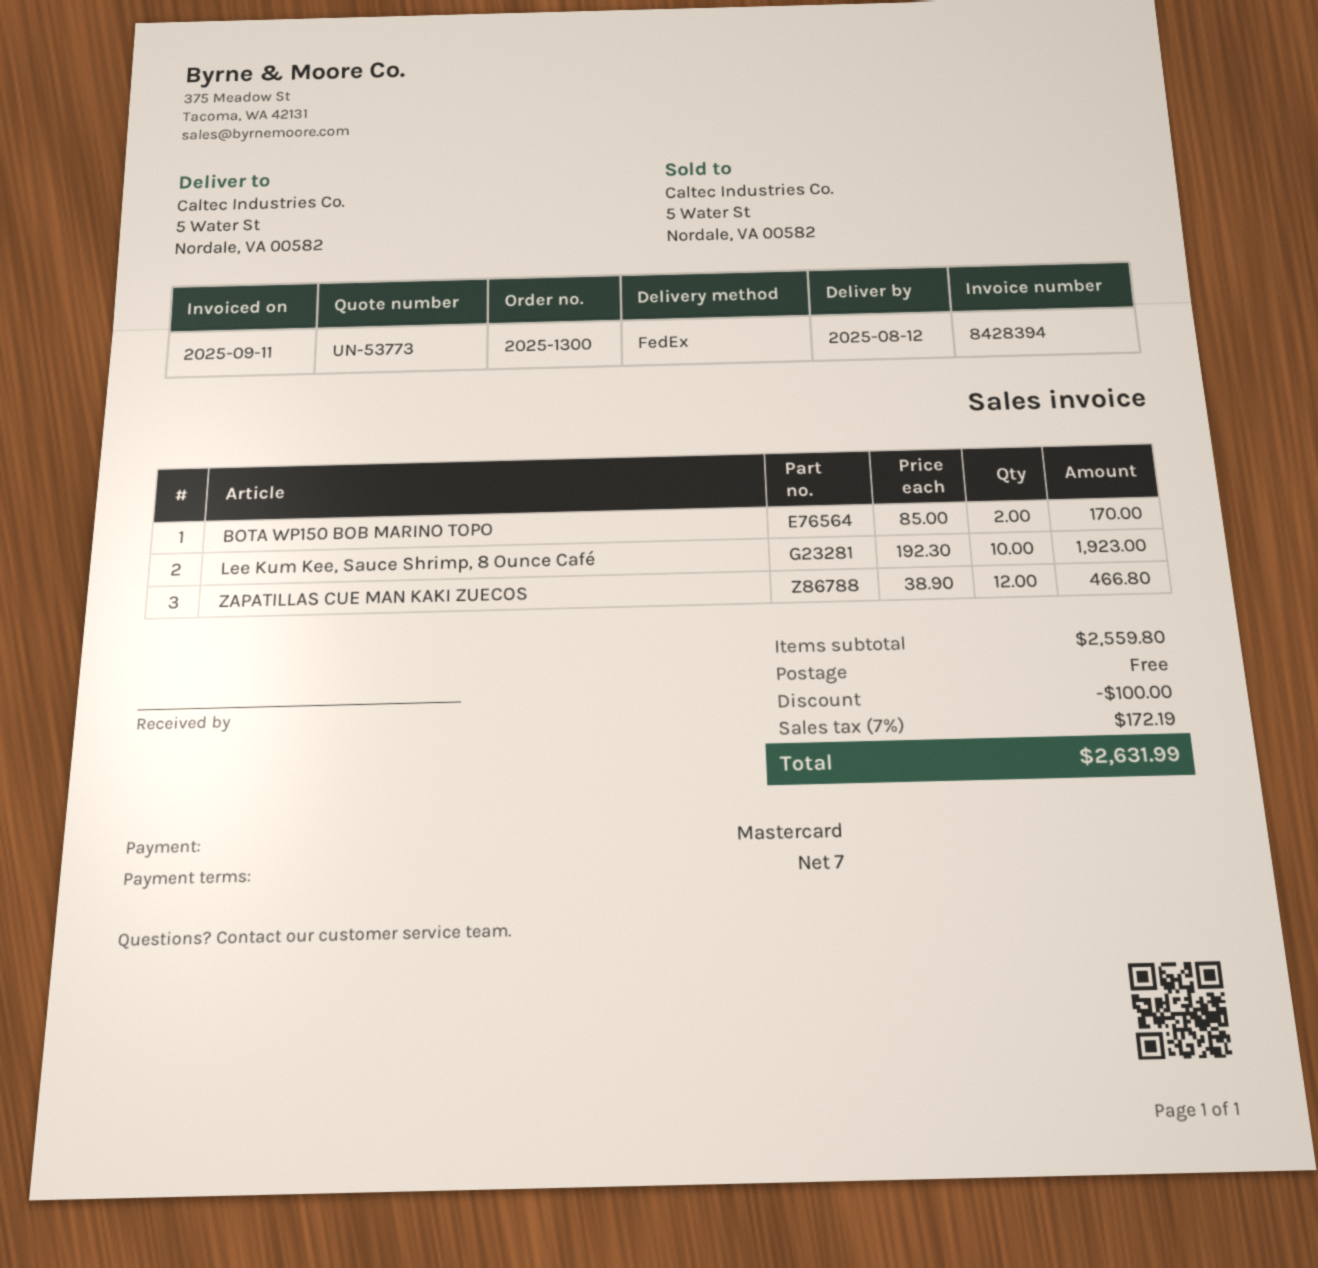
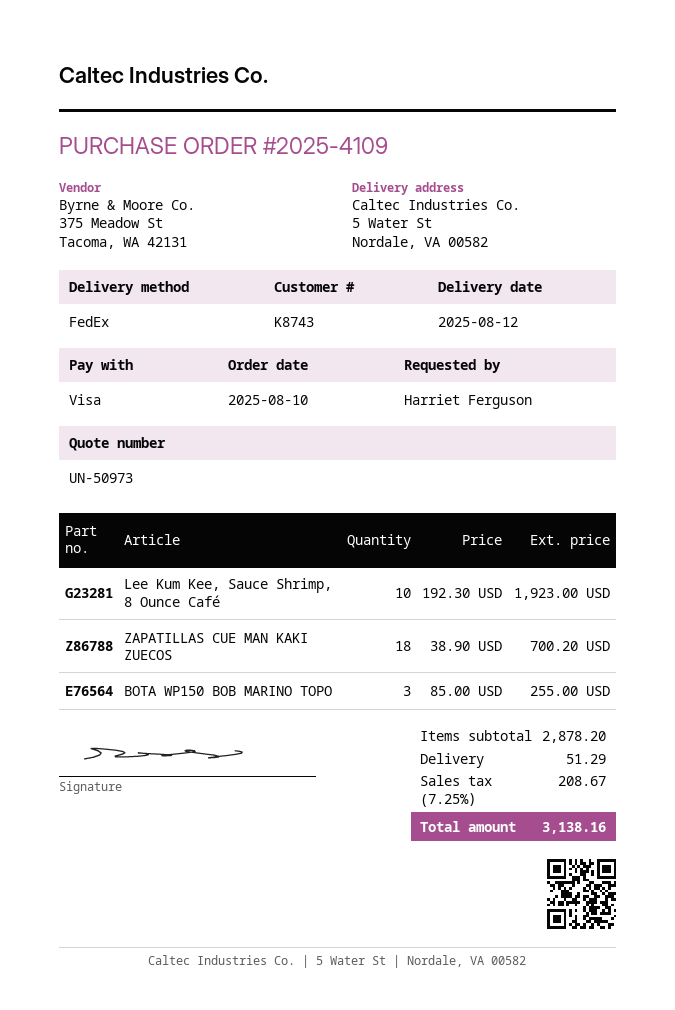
quote number: UN-53773 -> UN-50973
order number: 2025-1300 -> 2025-4109
payment method: Mastercard -> Visa
BOTA WP150 BOB MARINO TOPO: 2 x 85.00 = 170.00 -> 3 x 85.00 = 255.00
ZAPATILLAS CUE MAN KAKI ZUECOS: 12 x 38.90 = 466.80 -> 18 x 38.90 = 700.20
subtotal: 2559.80 -> 2878.20
discount: 100.00 -> none
shipping: 0.00 -> 51.29
tax: 7% = 172.19 -> 7.25% = 208.67
total: 2631.99 -> 3138.16

